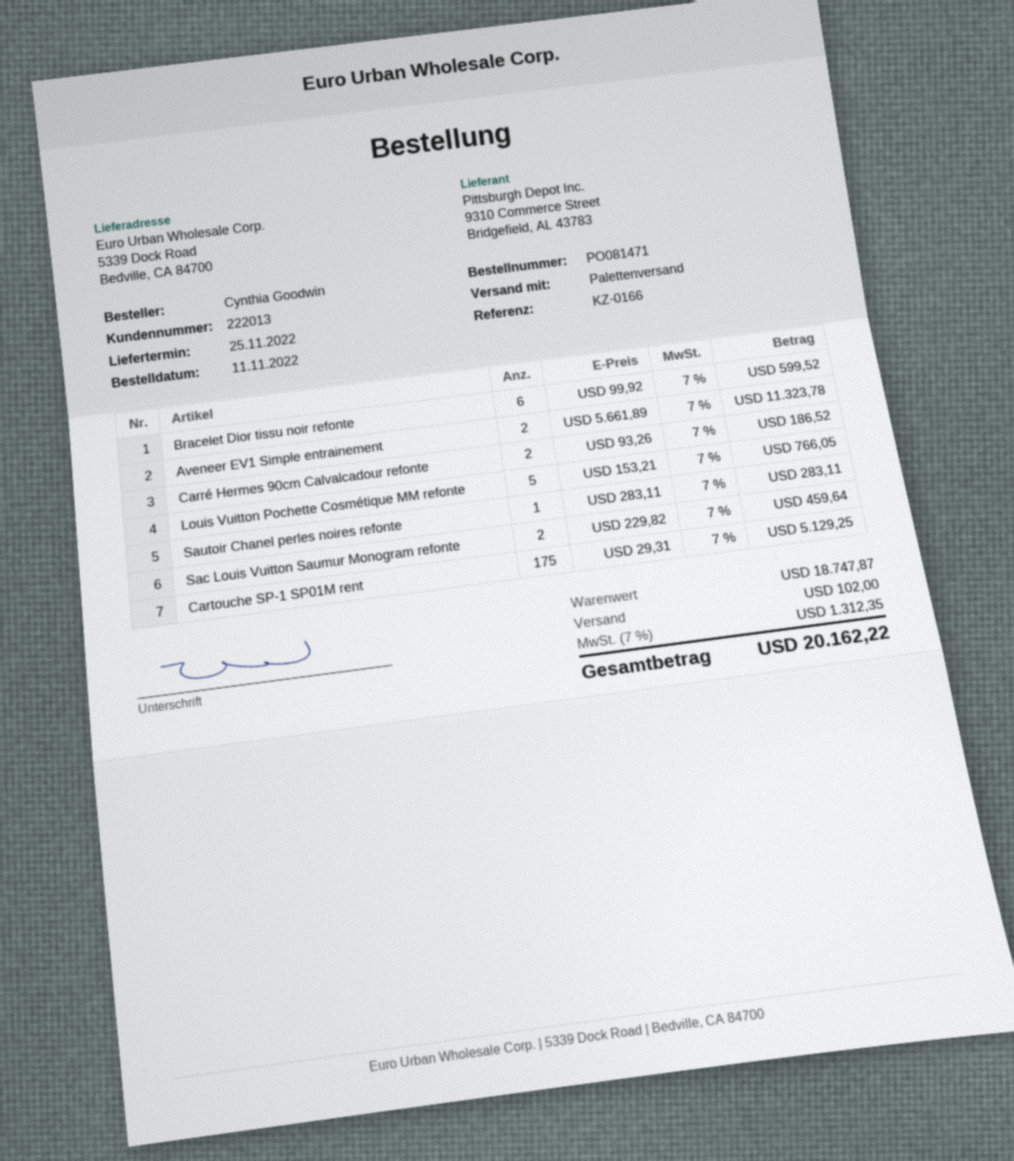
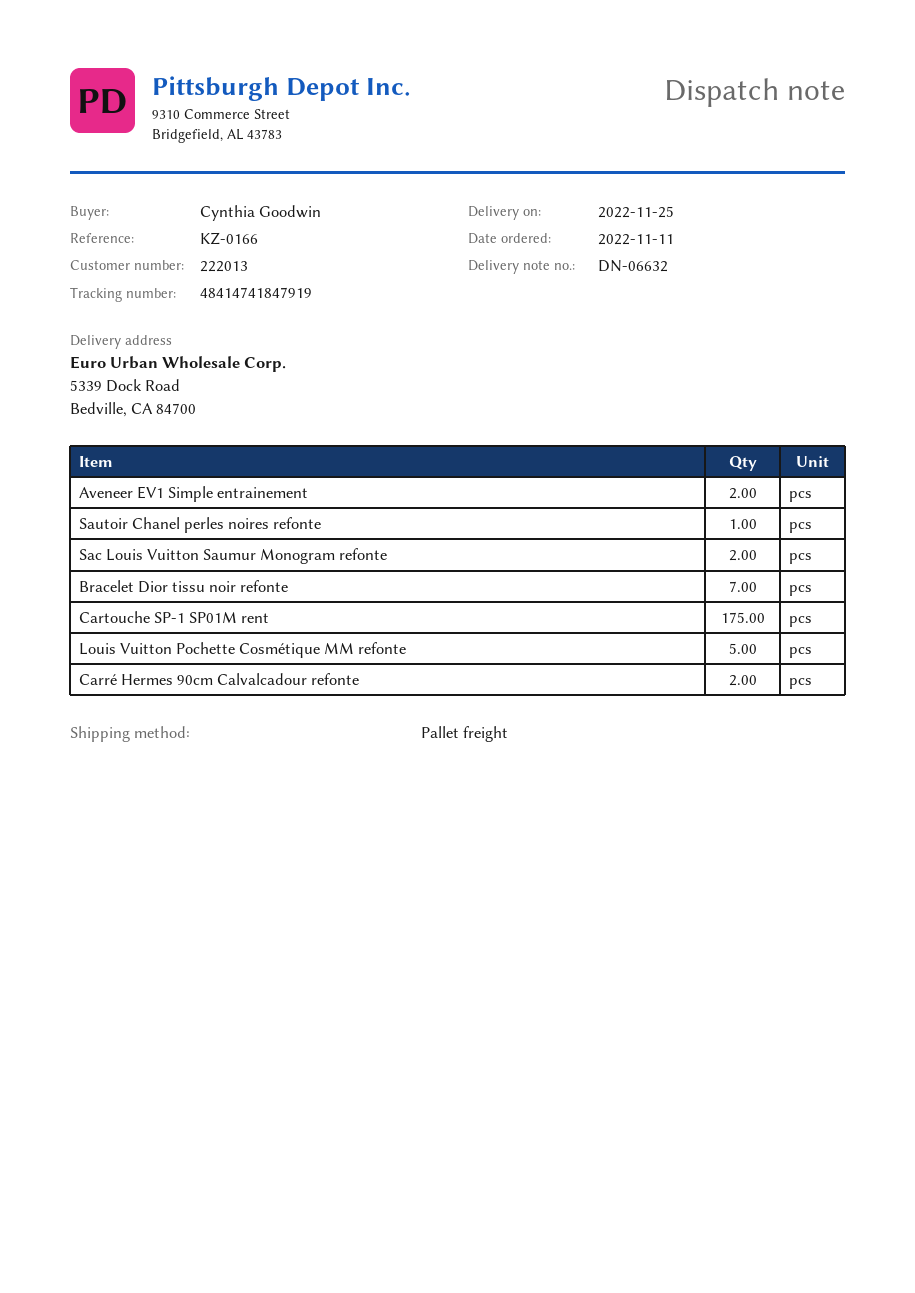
Bracelet Dior tissu noir refonte: 6 -> 7

